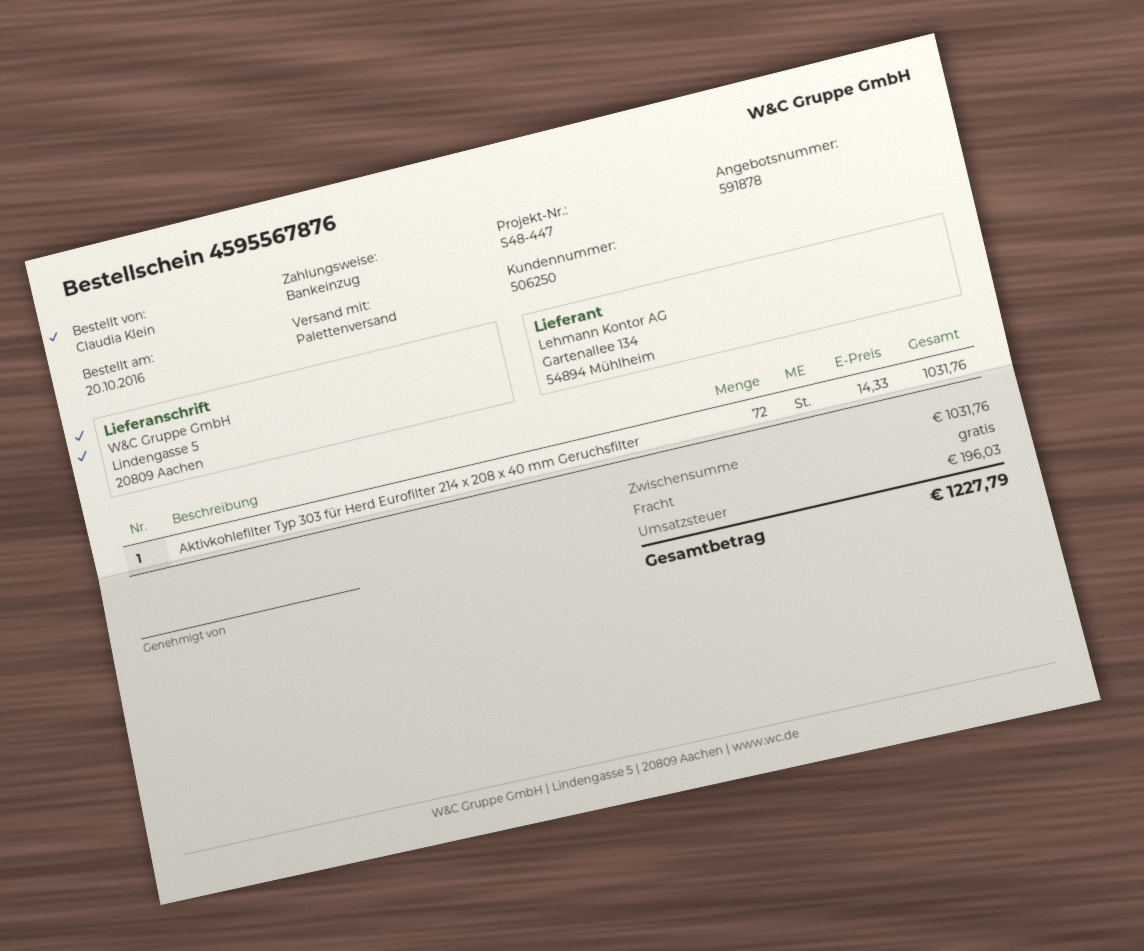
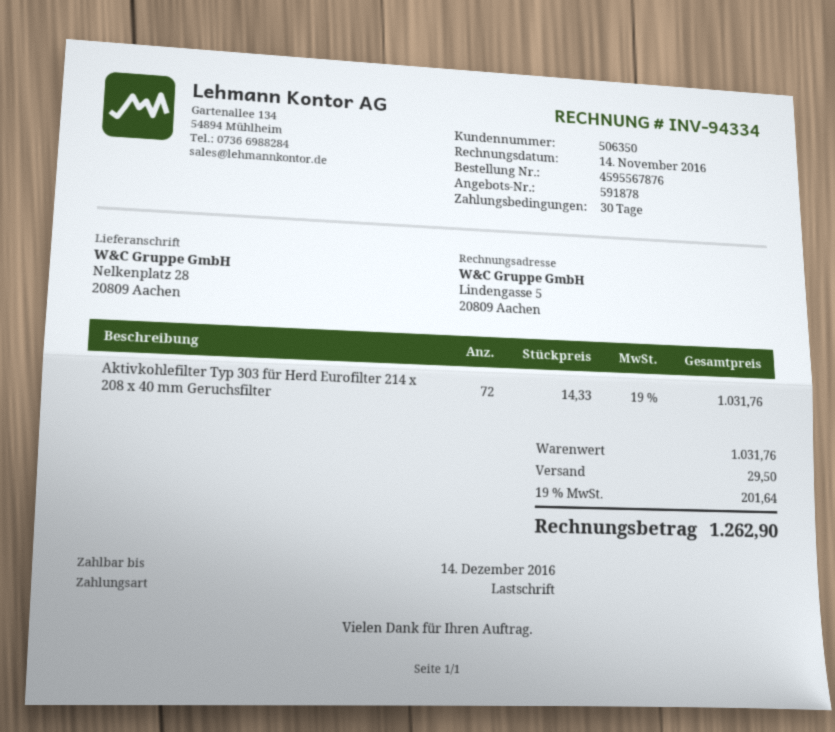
customer number: 506250 -> 506350
ship to: Lindengasse 5, 20809 Aachen -> Nelkenplatz 28, 20809 Aachen
shipping: 0.00 -> 29.50
tax: 196.03 -> 201.64
total: 1227.79 -> 1262.90

